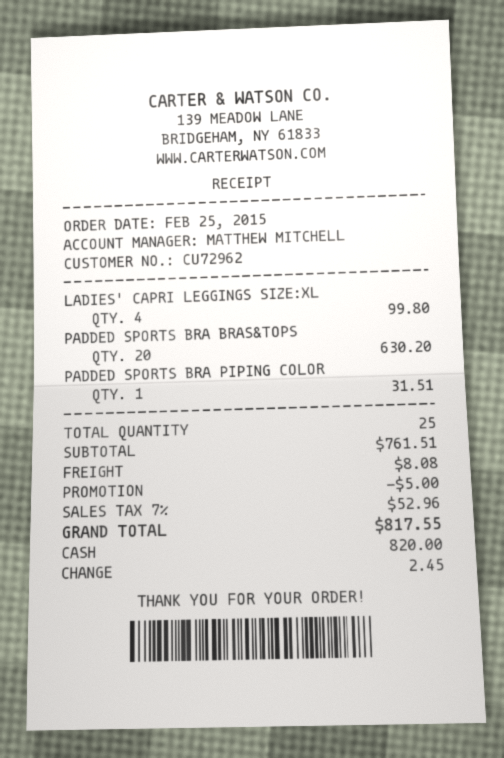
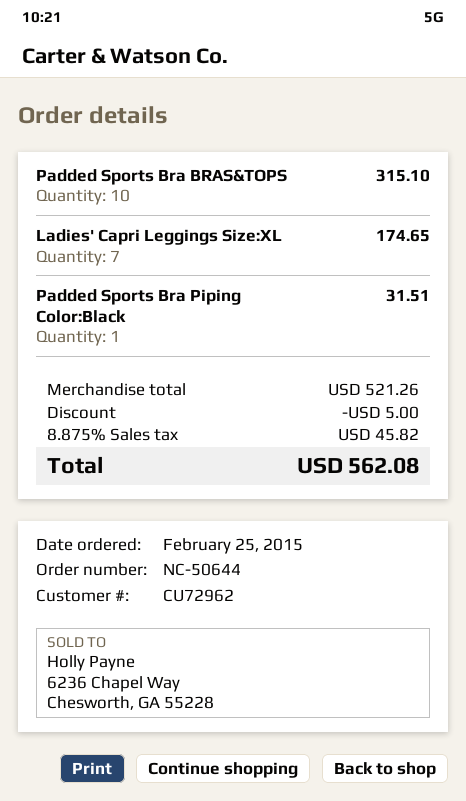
LADIES' CAPRI LEGGINGS SIZE:XL: 4 for 99.80 -> 7 for 174.65
PADDED SPORTS BRA BRAS&TOPS: 20 for 630.20 -> 10 for 315.10
subtotal: 761.51 -> 521.26
shipping: 8.08 -> none
tax: 7% = 52.96 -> 8.875% = 45.82
total: 817.55 -> 562.08

